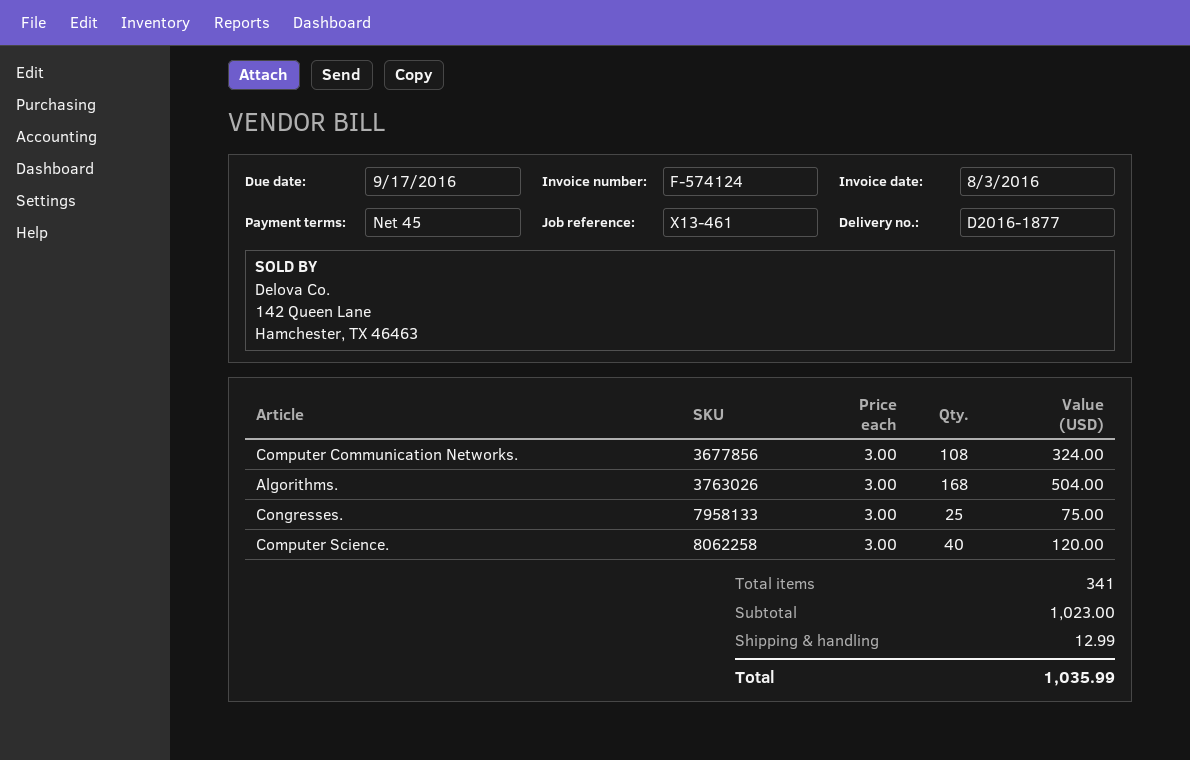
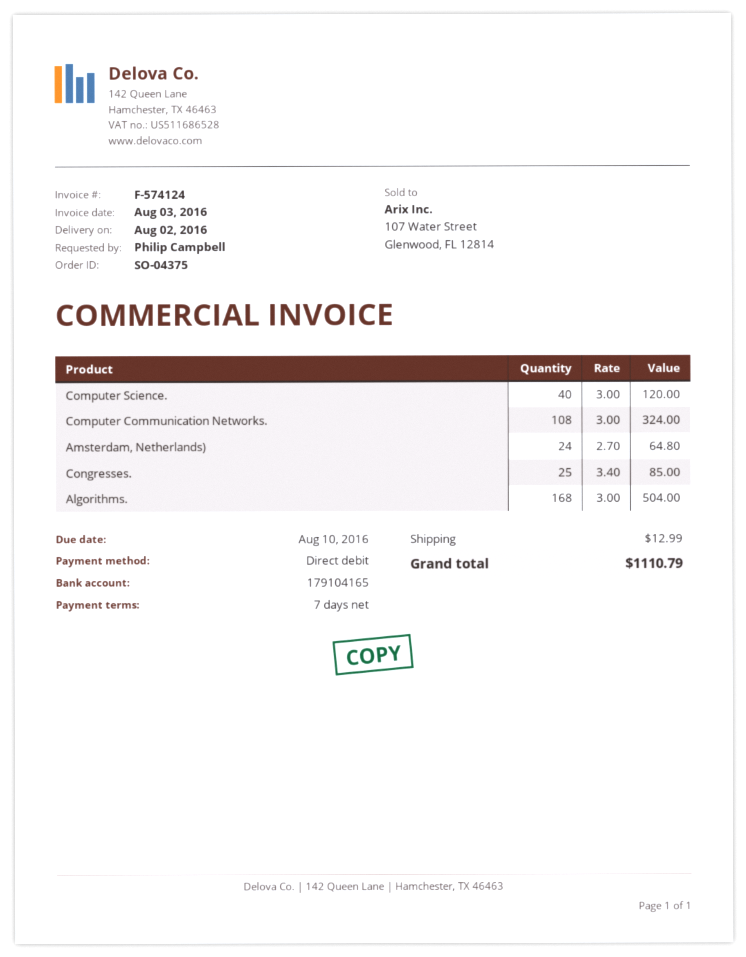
payment terms: 45 days -> 7 days
due date: 2016-09-17 -> 2016-08-10
Congresses.: 25 x 3.00 = 75.00 -> 25 x 3.40 = 85.00
Amsterdam, Netherlands): none -> 24 x 2.70 = 64.80
total: 1035.99 -> 1110.79

